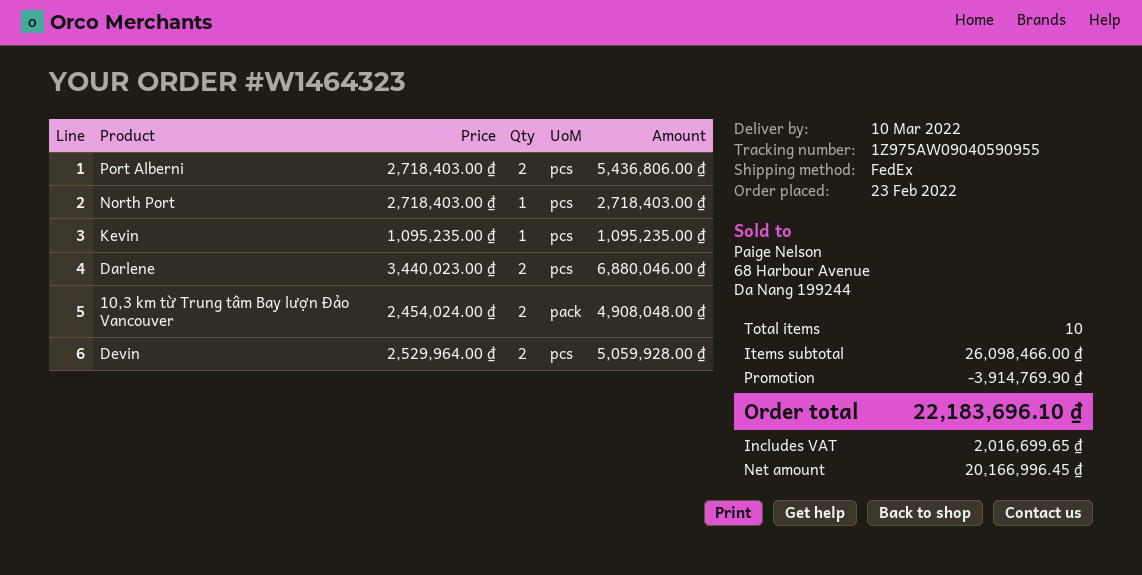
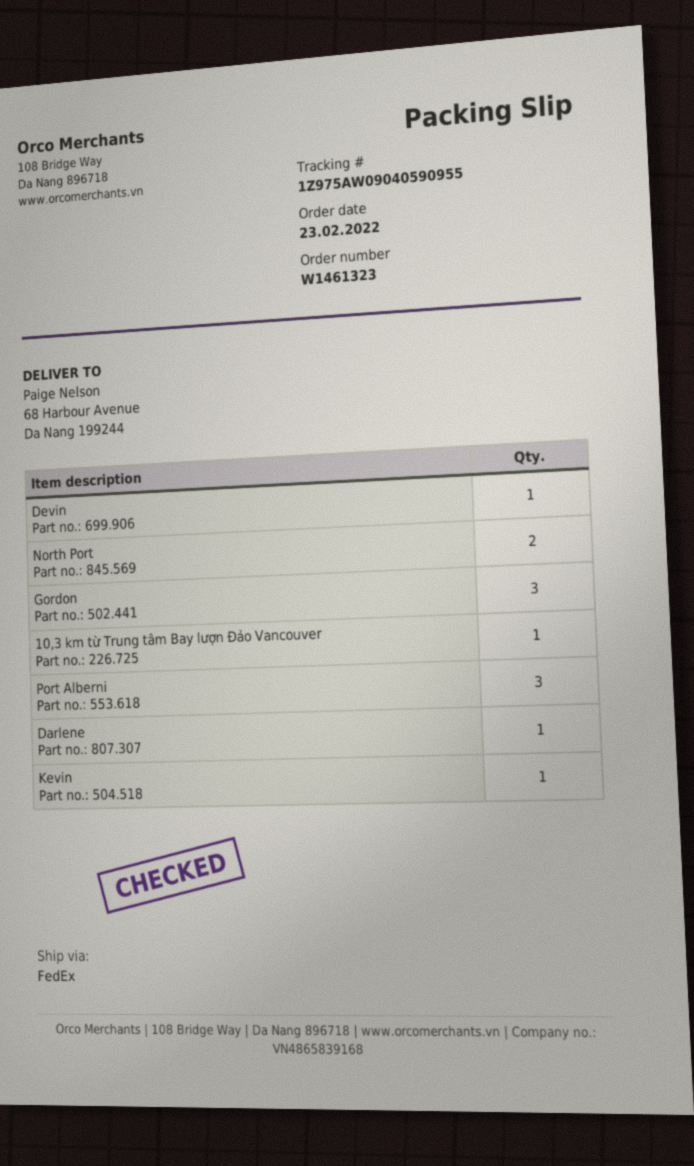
order number: W1464323 -> W1461323
Port Alberni: 2 -> 3
North Port: 1 -> 2
Darlene: 2 -> 1
10,3 km từ Trung tâm Bay lượn Đảo Vancouver: 2 -> 1
Devin: 2 -> 1
Gordon: none -> 3

